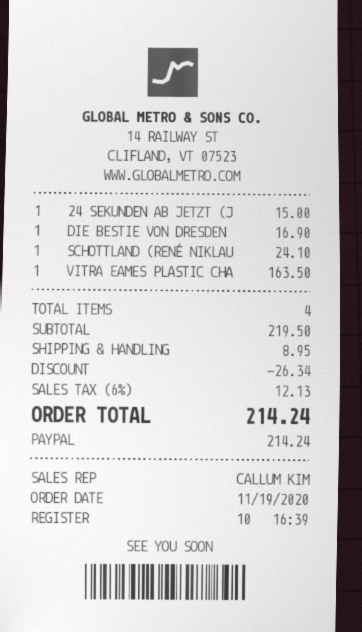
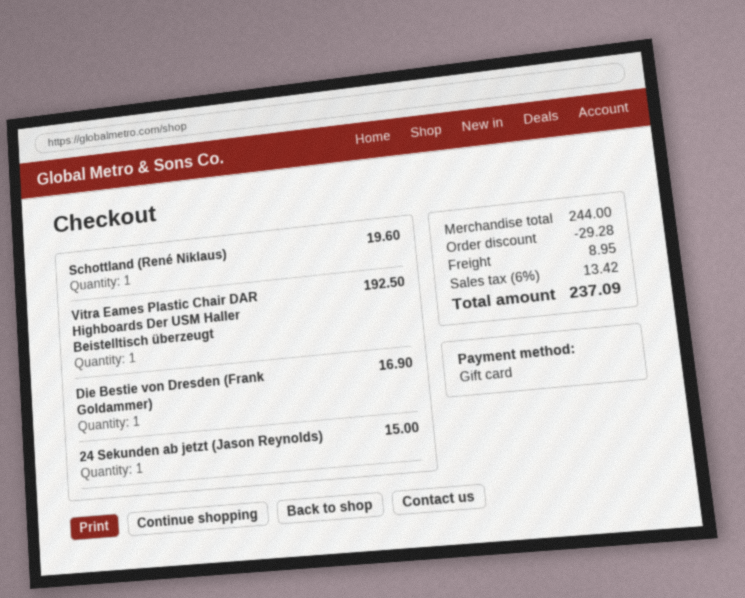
payment method: PayPal -> gift card
SCHOTTLAND (RENÉ NIKLAU: 1 for 24.10 -> 1 for 19.60
VITRA EAMES PLASTIC CHA: 1 for 163.50 -> 1 for 192.50
subtotal: 219.50 -> 244.00
discount: 26.34 -> 29.28
tax: 6% = 12.13 -> 6% = 13.42
total: 214.24 -> 237.09

